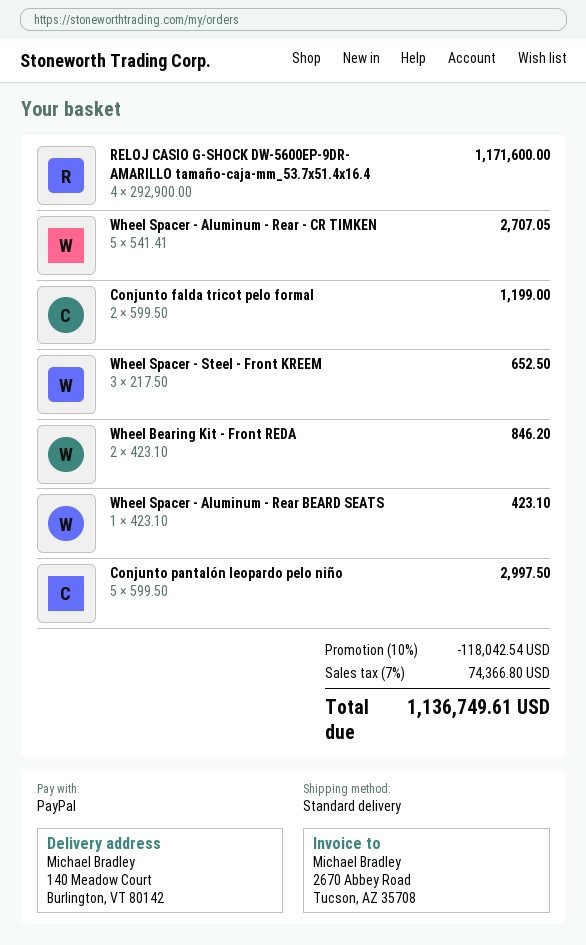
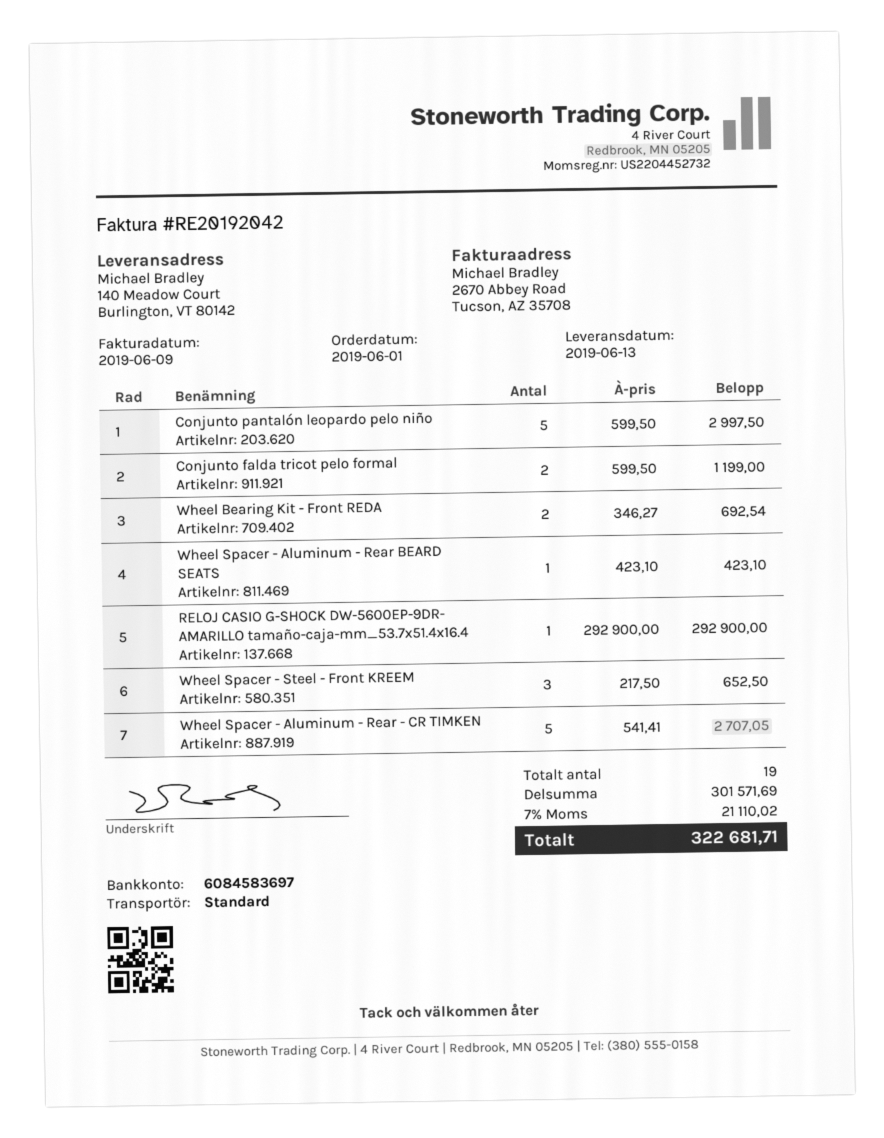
RELOJ CASIO G-SHOCK DW-5600EP-9DR- AMARILLO tamaño-caja-mm_53.7x51.4x16.4: 4 x 292900.00 = 1171600.00 -> 1 x 292900.00 = 292900.00
Wheel Bearing Kit - Front REDA: 2 x 423.10 = 846.20 -> 2 x 346.27 = 692.54
discount: 10% = 118042.54 -> none
tax: 7% = 74366.80 -> 7% = 21110.02
total: 1136749.61 -> 322681.71

